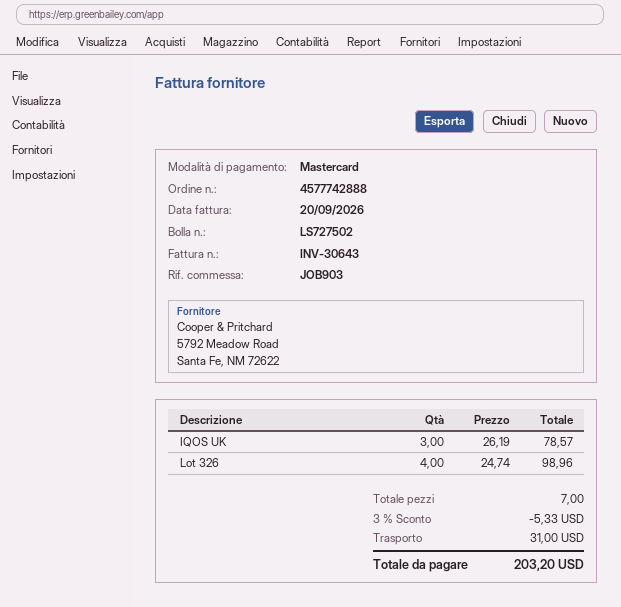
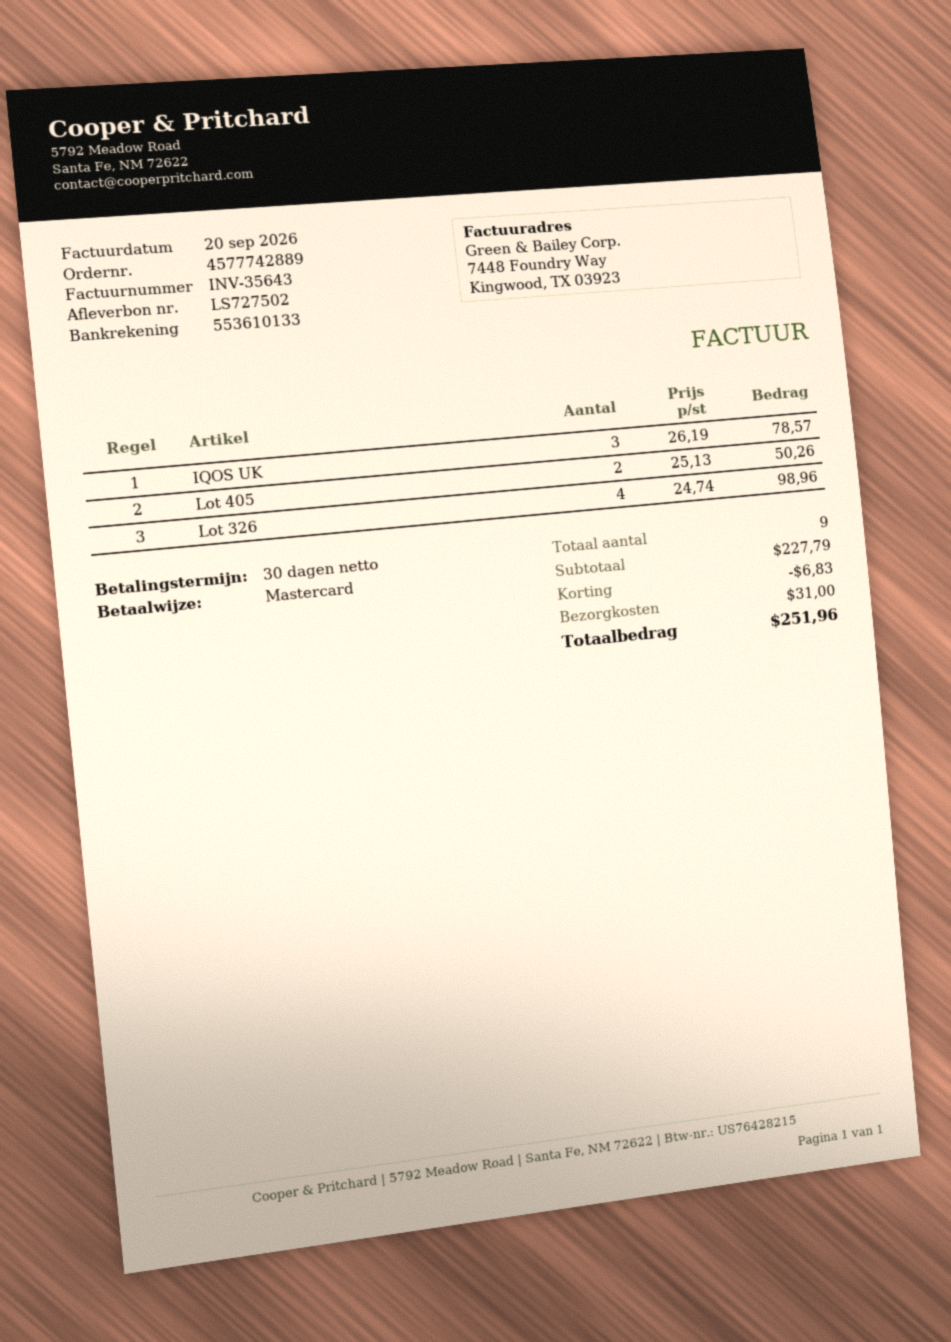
order number: 4577742888 -> 4577742889
invoice number: INV-30643 -> INV-35643
Lot 405: none -> 2 x 25.13 = 50.26
total quantity: 7 -> 9
discount: 5.33 -> 6.83
total: 203.20 -> 251.96

